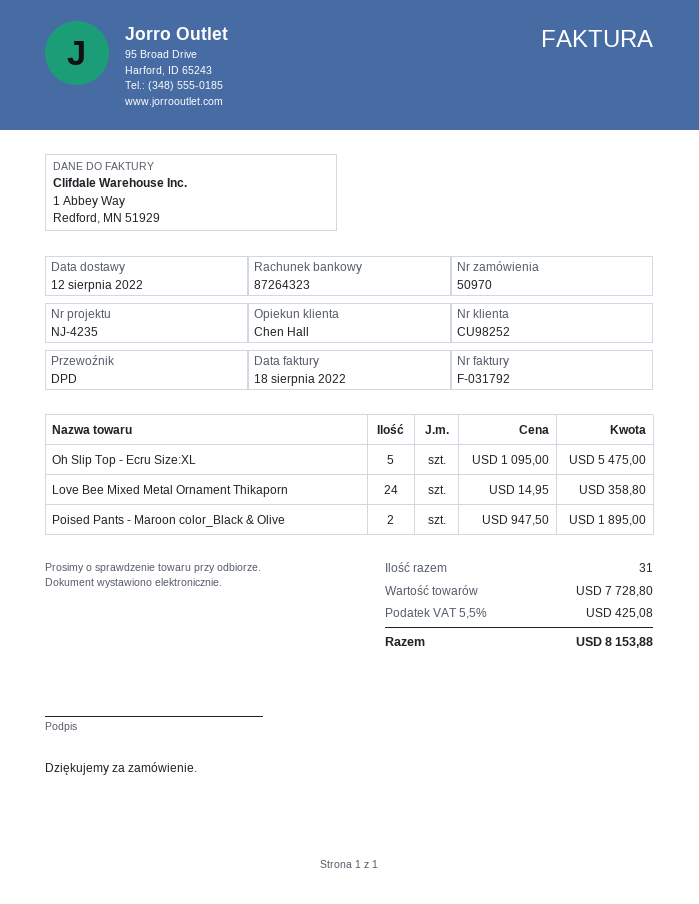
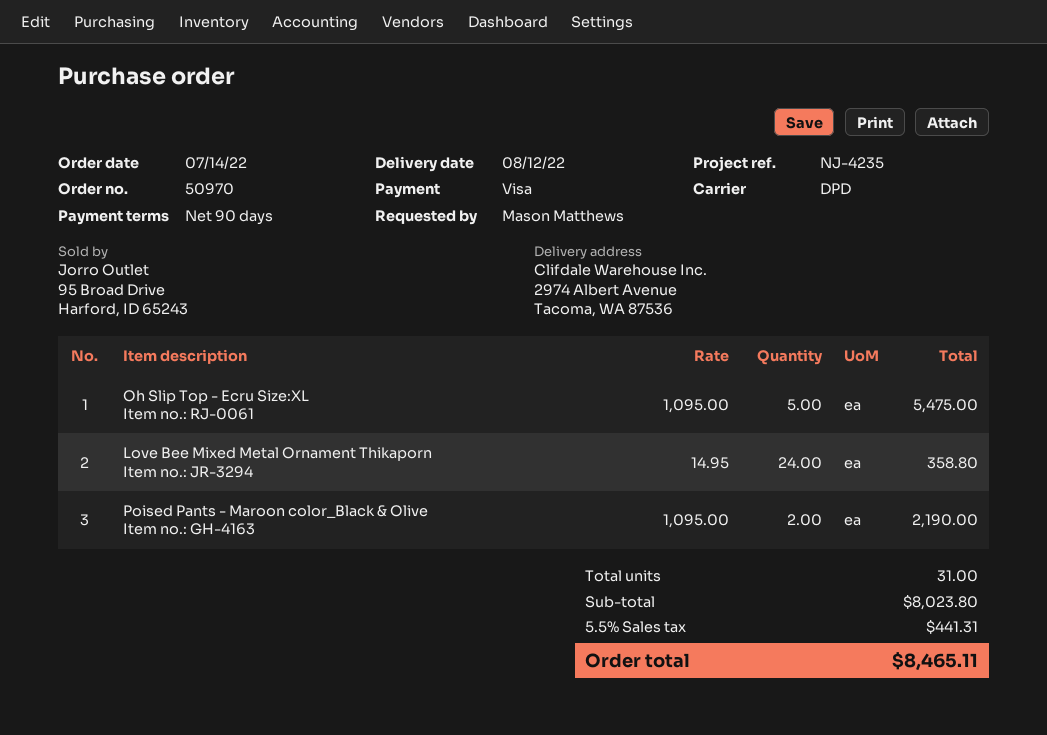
Poised Pants - Maroon color_Black & Olive: 2 x 947.50 = 1895.00 -> 2 x 1095.00 = 2190.00
subtotal: 7728.80 -> 8023.80
tax: 5.5% = 425.08 -> 5.5% = 441.31
total: 8153.88 -> 8465.11

